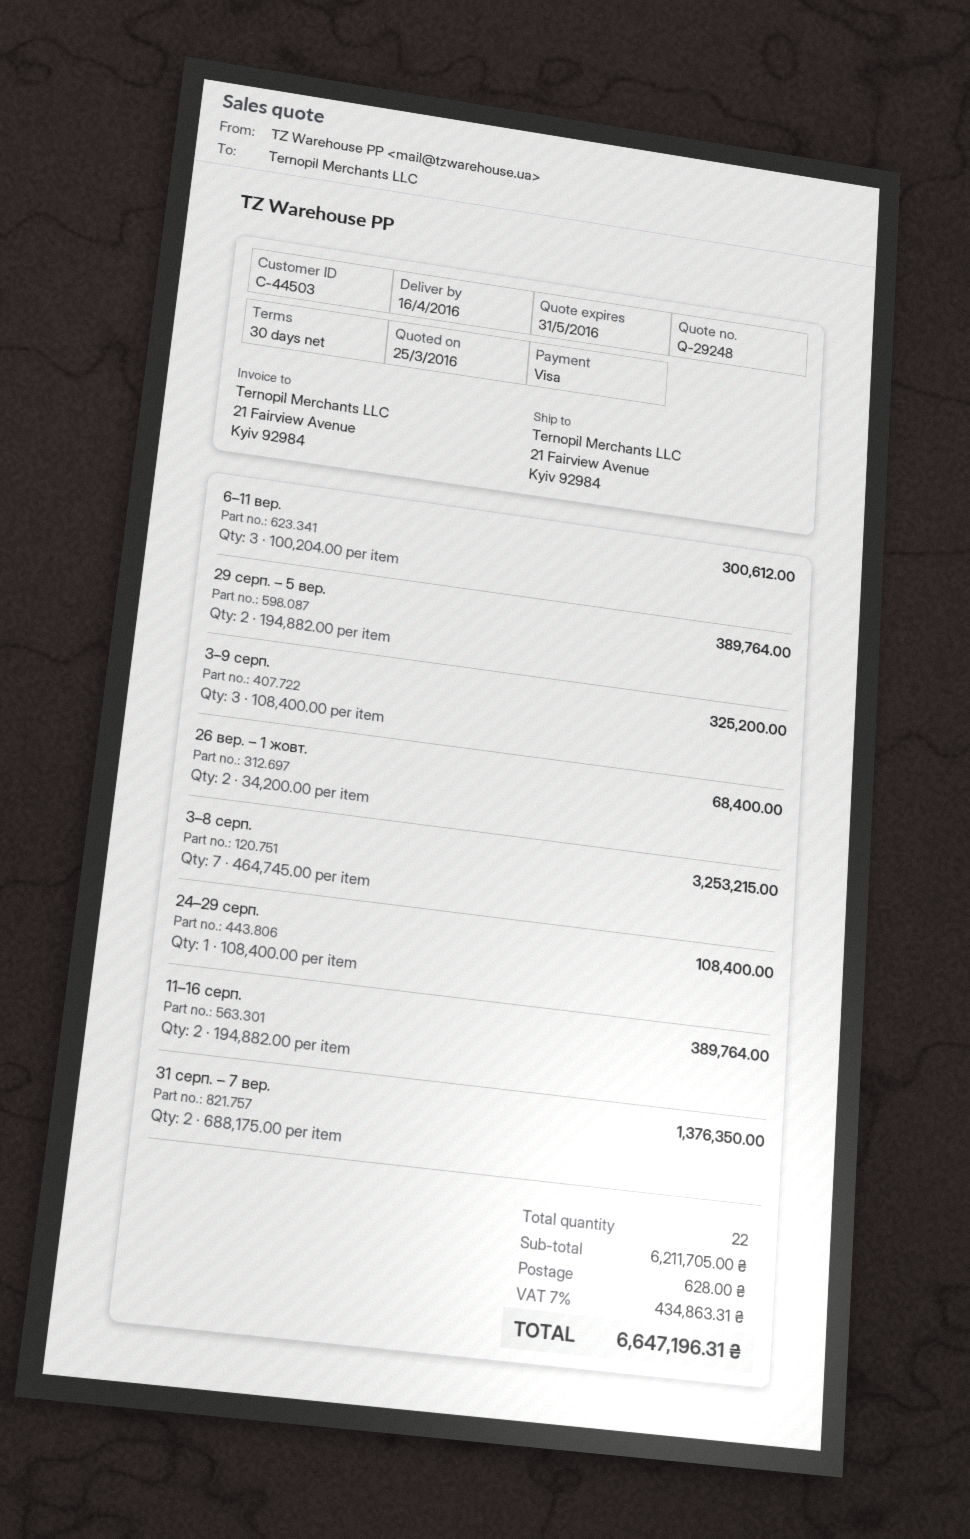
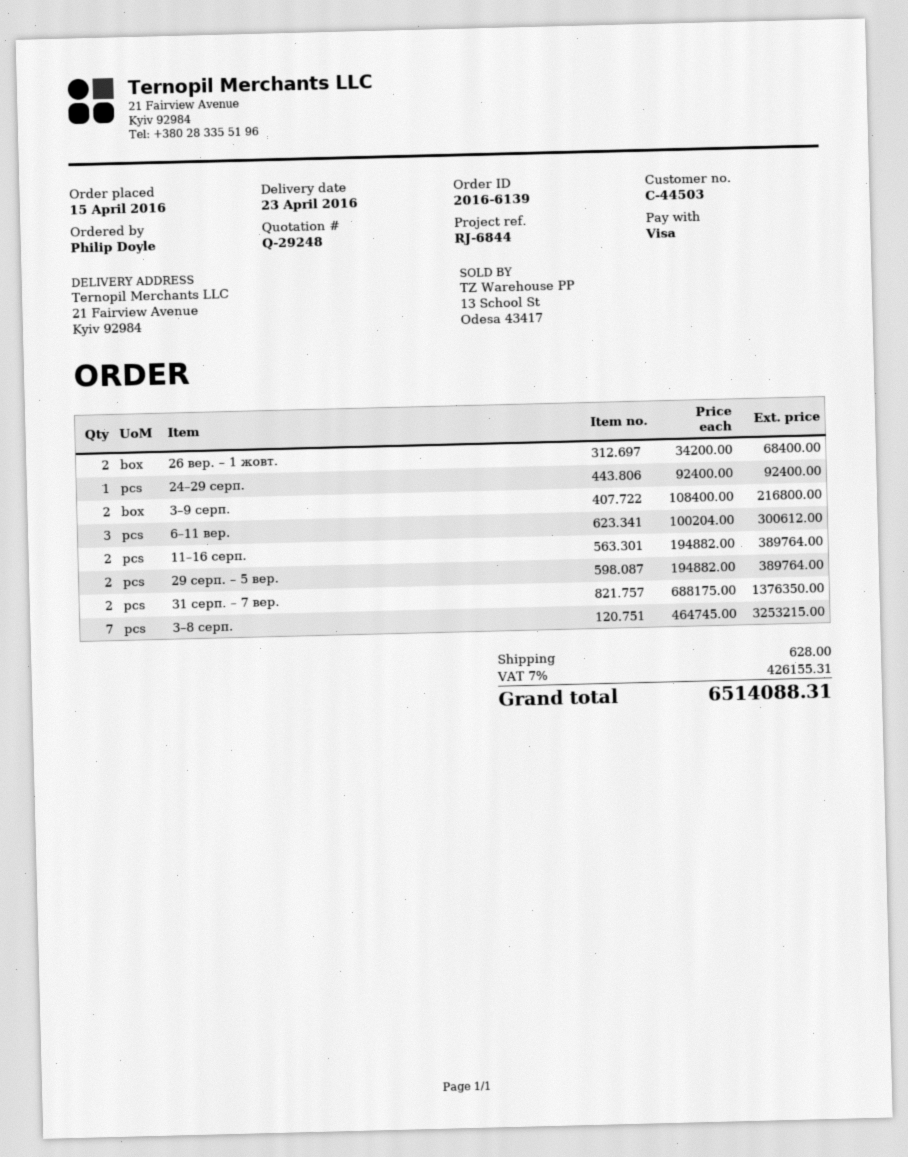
delivery date: 2016-04-16 -> 2016-04-23
3–9 серп.: 3 x 108400.00 = 325200.00 -> 2 x 108400.00 = 216800.00
24–29 серп.: 1 x 108400.00 = 108400.00 -> 1 x 92400.00 = 92400.00
tax: 7% = 434863.31 -> 7% = 426155.31
total: 6647196.31 -> 6514088.31

